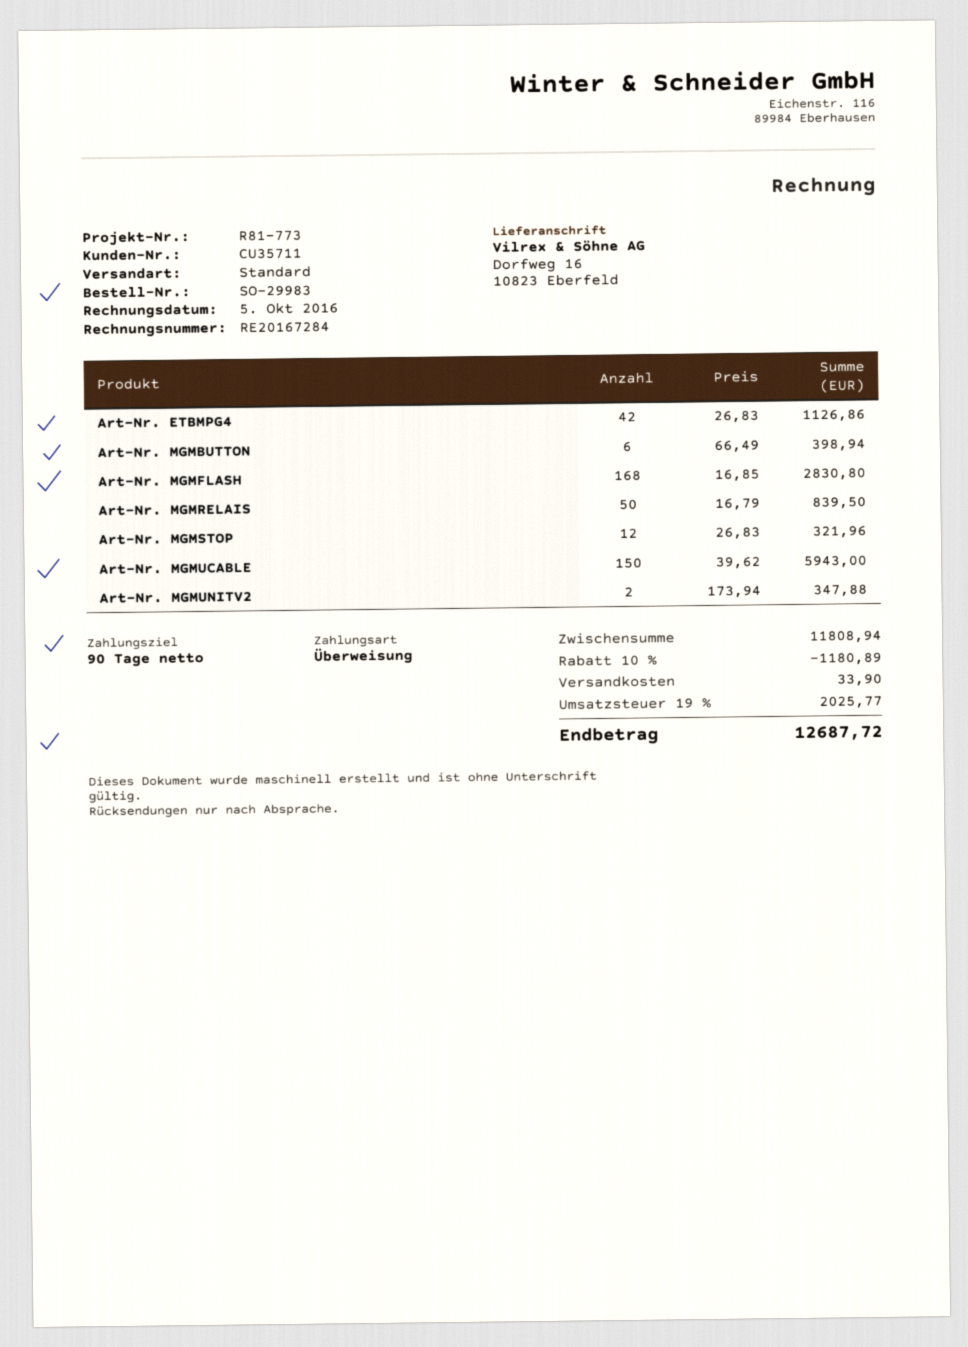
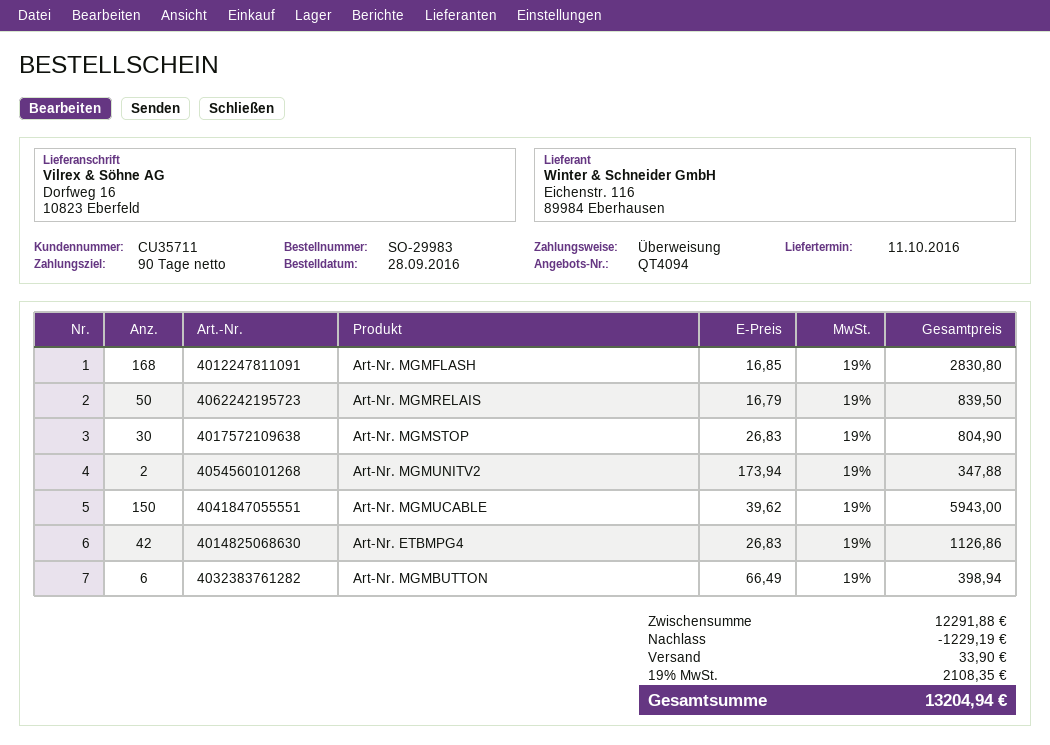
Art-Nr. MGMSTOP: 12 x 26.83 = 321.96 -> 30 x 26.83 = 804.90
subtotal: 11808.94 -> 12291.88
discount: 1180.89 -> 1229.19
tax: 19% = 2025.77 -> 19% = 2108.35
total: 12687.72 -> 13204.94

